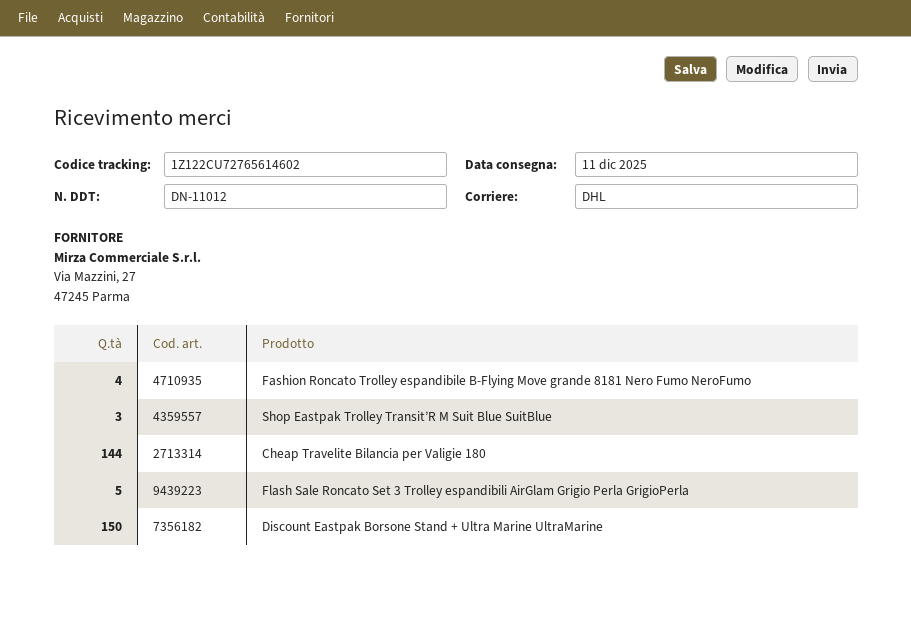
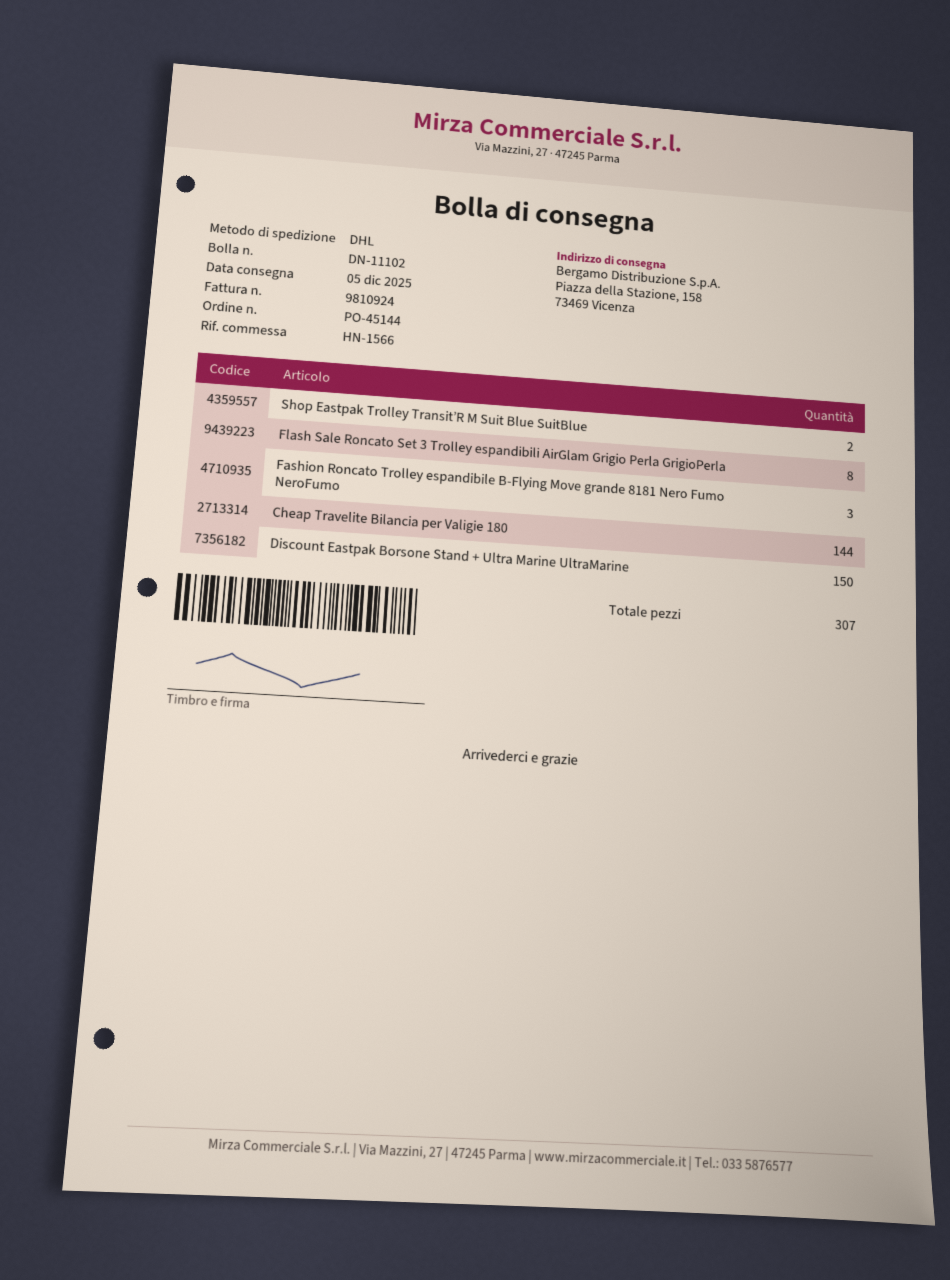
delivery note number: DN-11012 -> DN-11102
delivery date: 2025-12-11 -> 2025-12-05
Fashion Roncato Trolley espandibile B-Flying Move grande 8181 Nero Fumo NeroFumo: 4 -> 3
Shop Eastpak Trolley Transit’R M Suit Blue SuitBlue: 3 -> 2
Flash Sale Roncato Set 3 Trolley espandibili AirGlam Grigio Perla GrigioPerla: 5 -> 8

